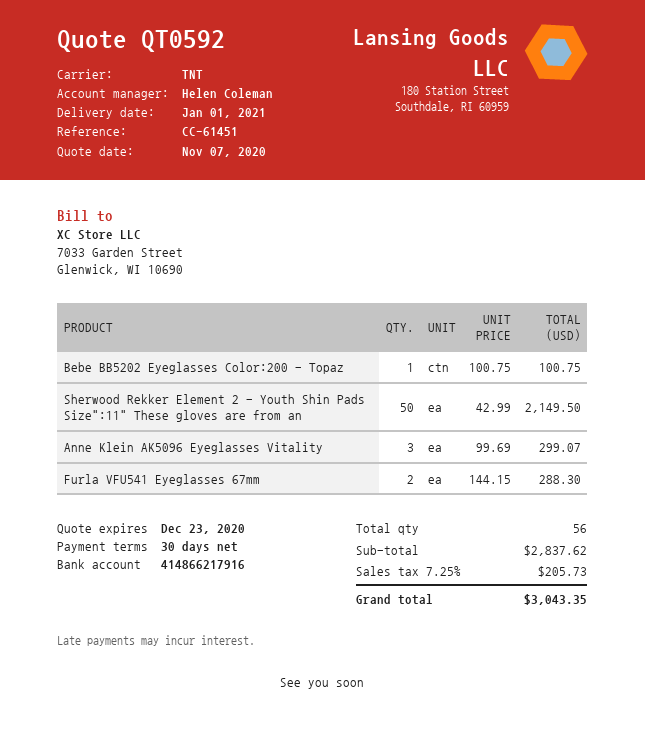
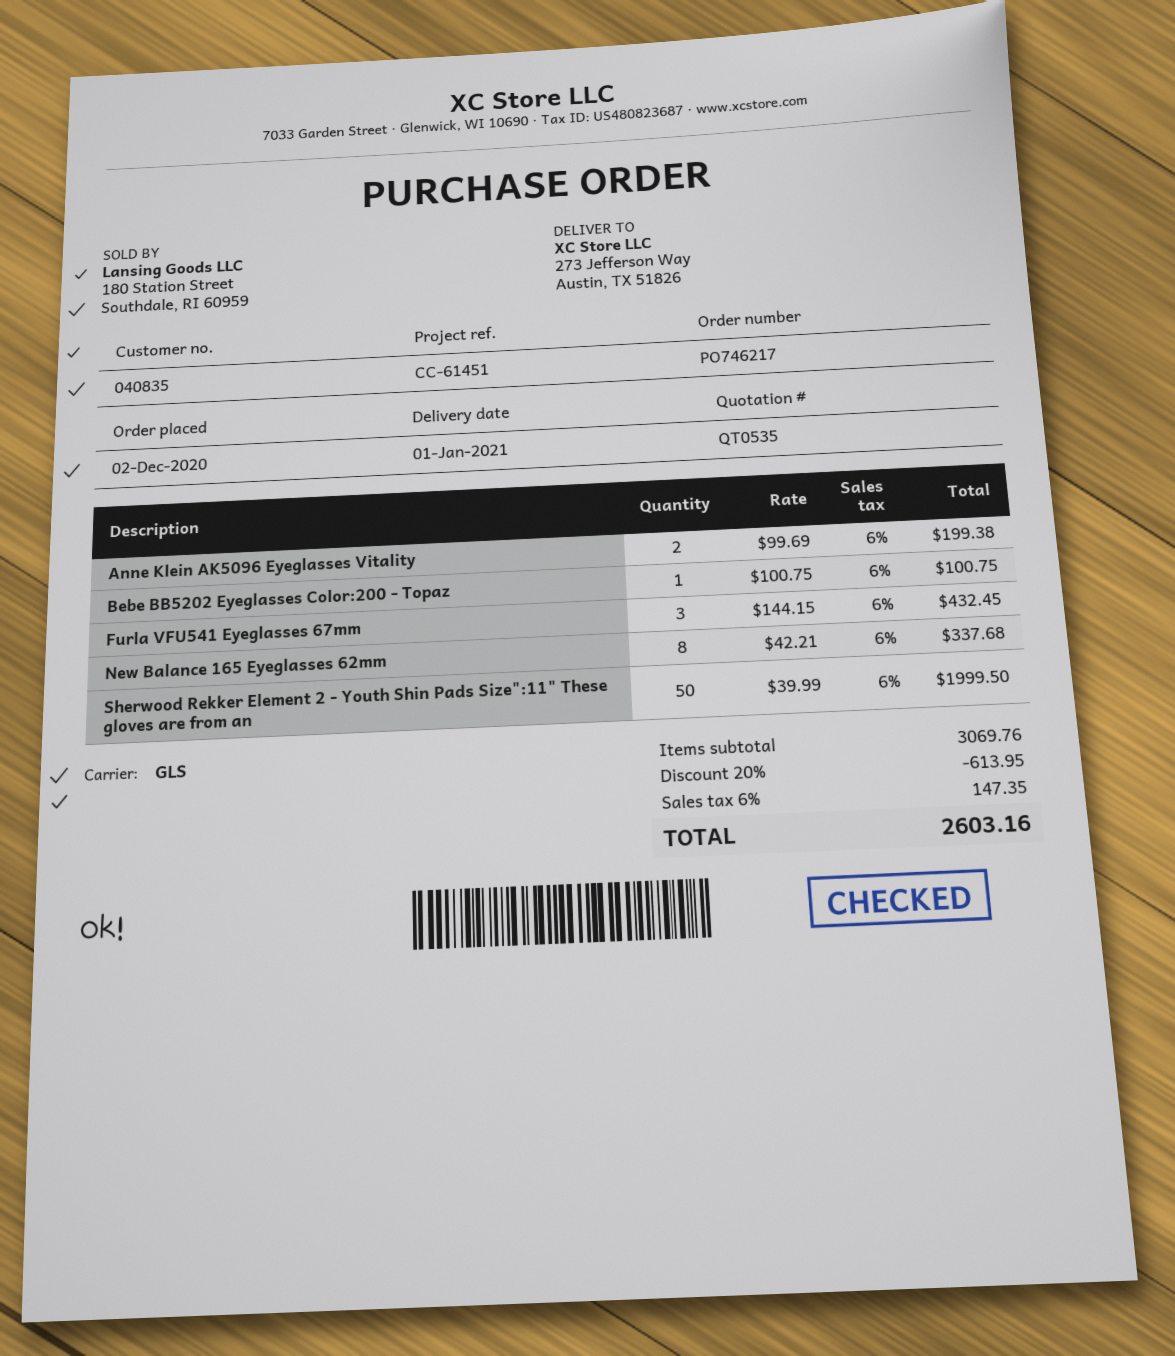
quote number: QT0592 -> QT0535
shipping method: TNT -> GLS
Sherwood Rekker Element 2 - Youth Shin Pads Size":11" These gloves are from an: 50 x 42.99 = 2149.50 -> 50 x 39.99 = 1999.50
Anne Klein AK5096 Eyeglasses Vitality: 3 x 99.69 = 299.07 -> 2 x 99.69 = 199.38
Furla VFU541 Eyeglasses 67mm: 2 x 144.15 = 288.30 -> 3 x 144.15 = 432.45
New Balance 165 Eyeglasses 62mm: none -> 8 x 42.21 = 337.68
subtotal: 2837.62 -> 3069.76
discount: none -> 20% = 613.95
tax: 7.25% = 205.73 -> 6% = 147.35
total: 3043.35 -> 2603.16

